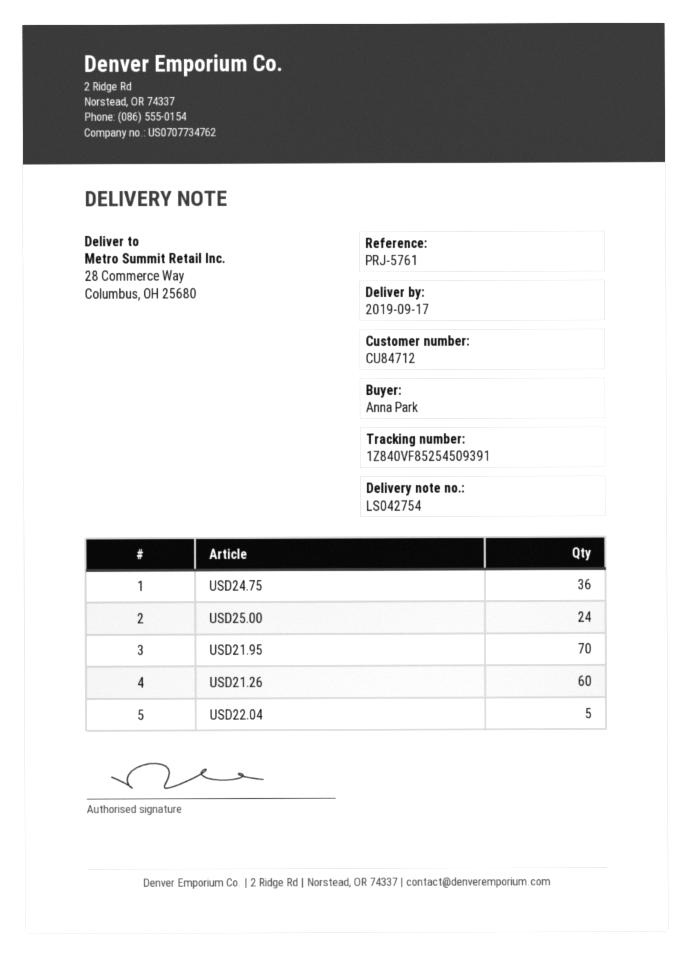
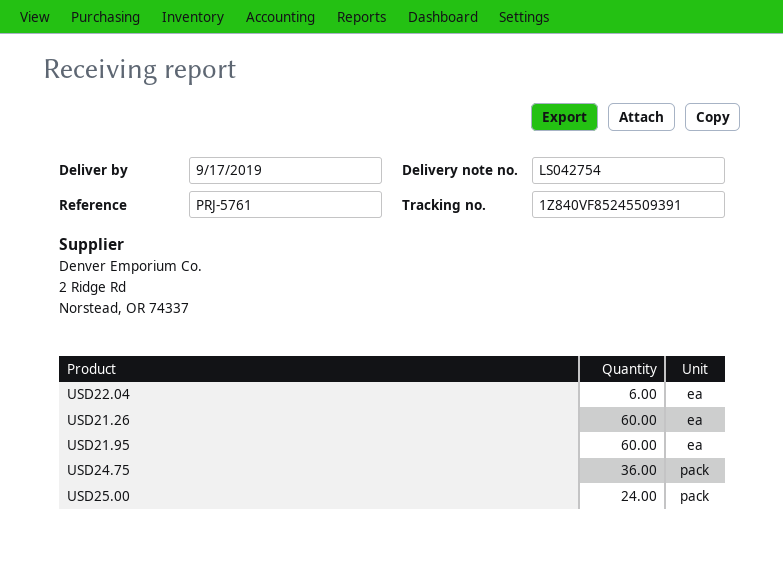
tracking number: 1Z840VF85254509391 -> 1Z840VF85245509391
USD21.95: 70 -> 60
USD22.04: 5 -> 6

